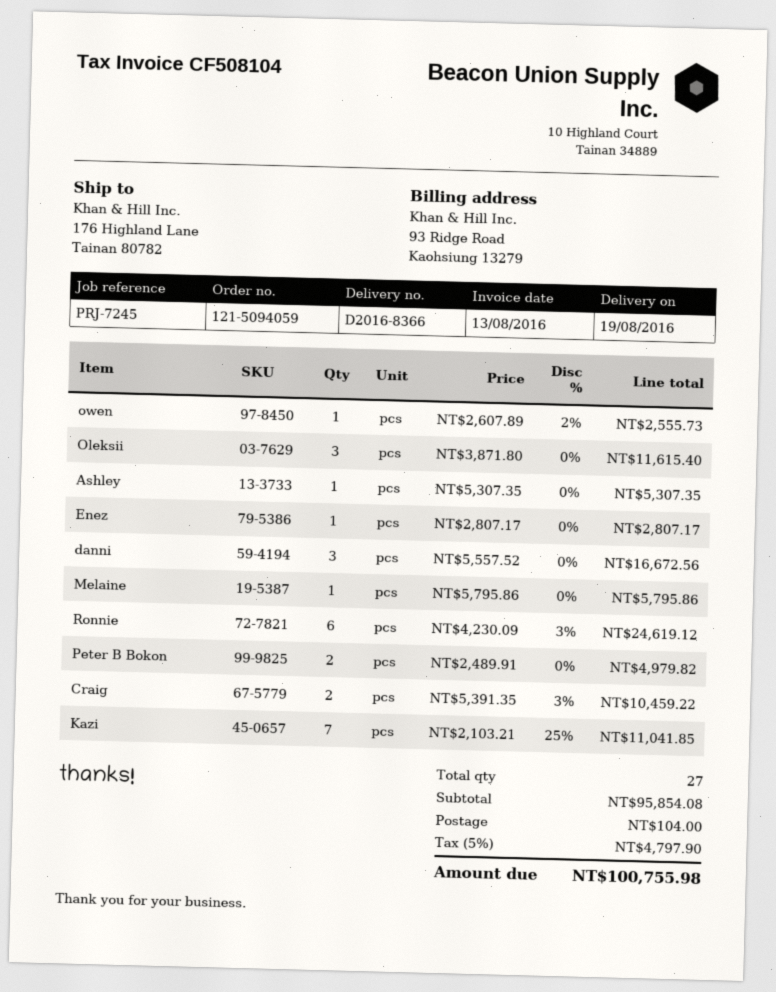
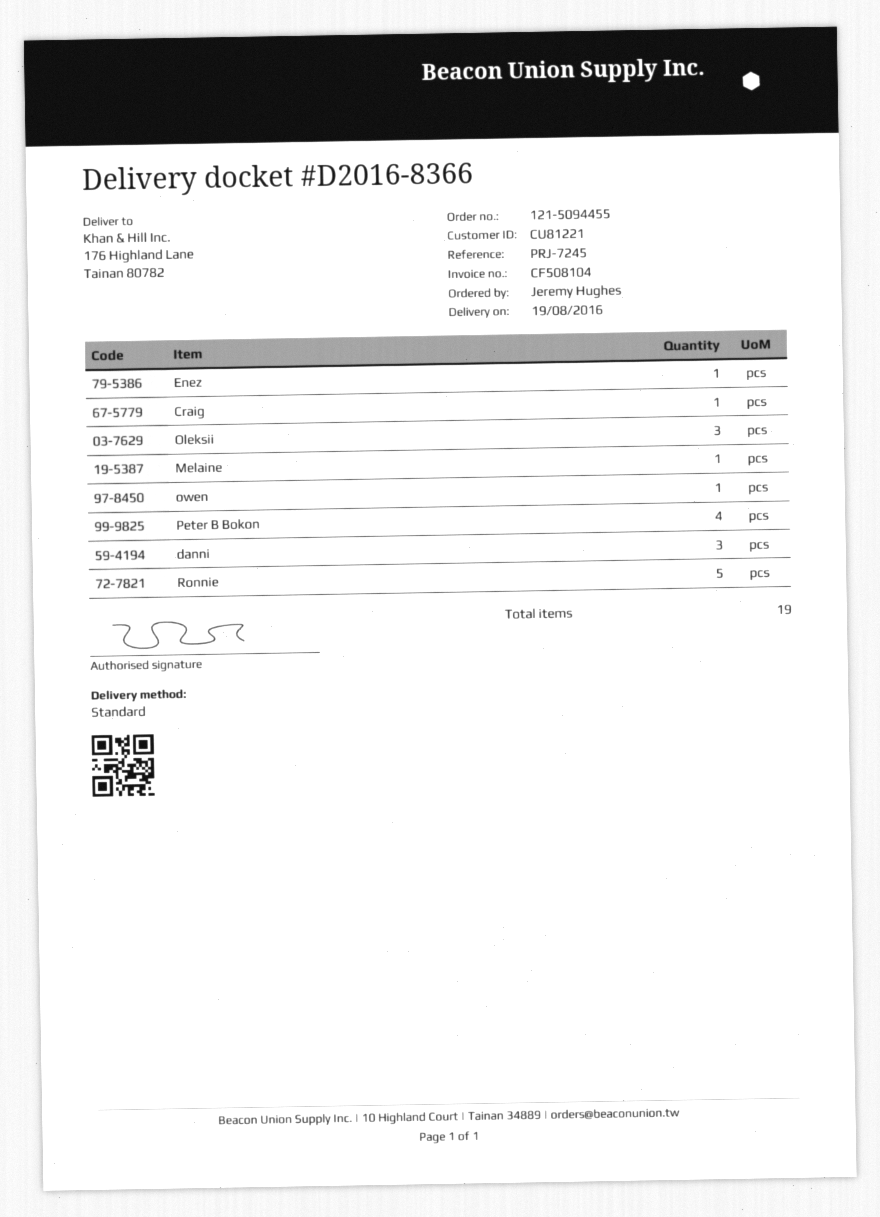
order number: 121-5094059 -> 121-5094455
Ashley: 1 -> none
Ronnie: 6 -> 5
Peter B Bokon: 2 -> 4
Craig: 2 -> 1
Kazi: 7 -> none
total quantity: 27 -> 19

